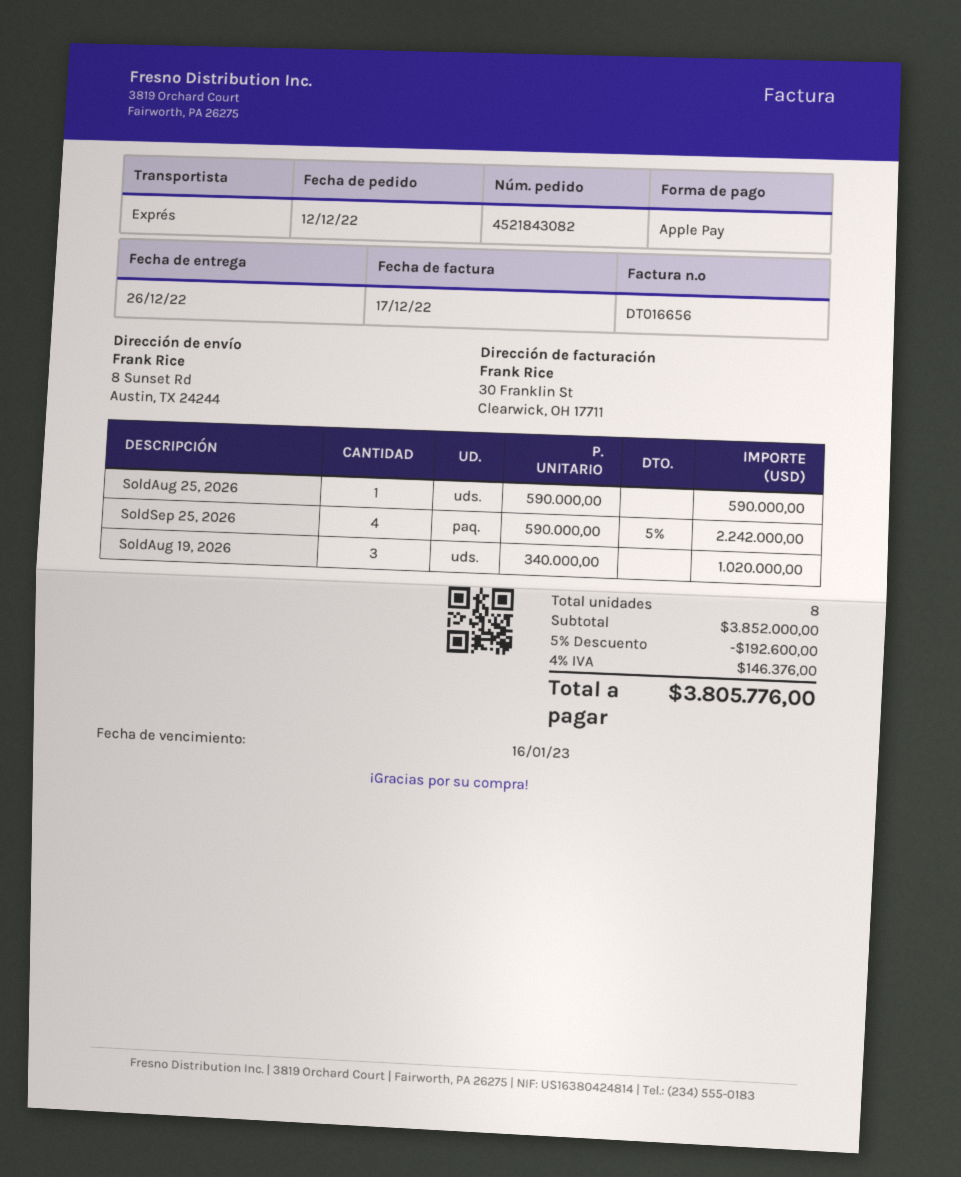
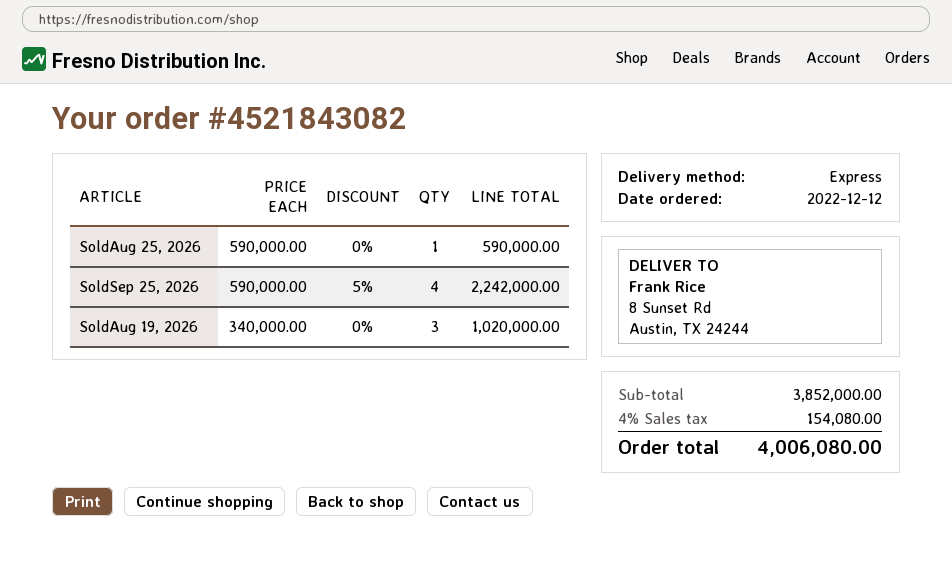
discount: 5% = 192600.00 -> none
tax: 4% = 146376.00 -> 4% = 154080.00
total: 3805776.00 -> 4006080.00

